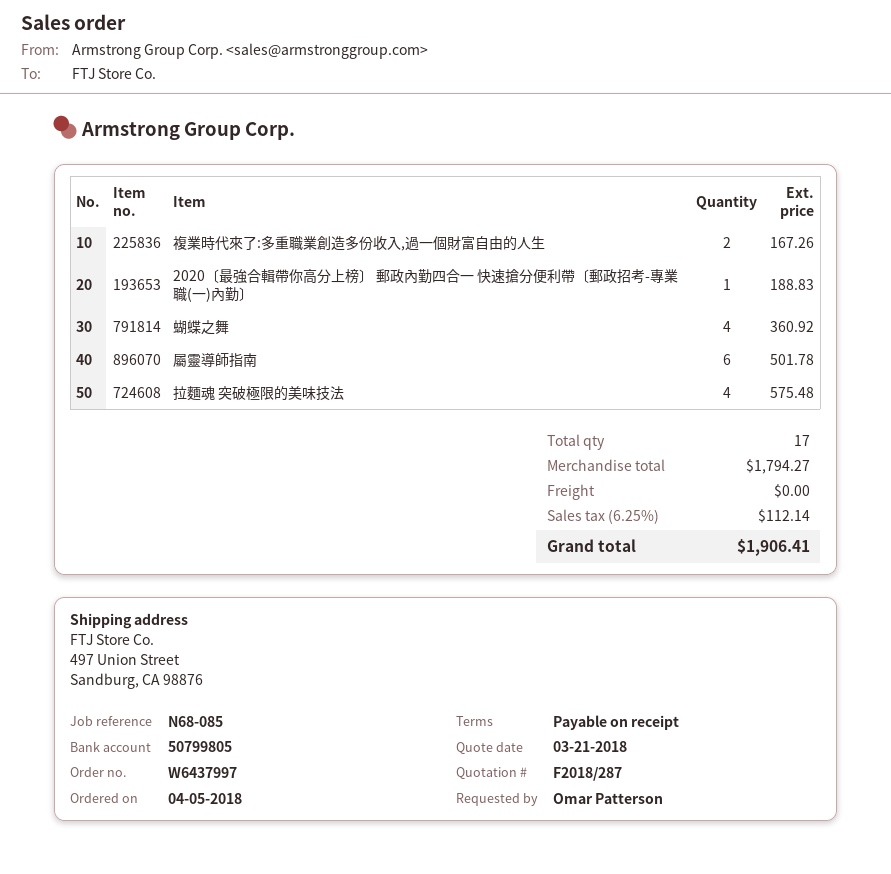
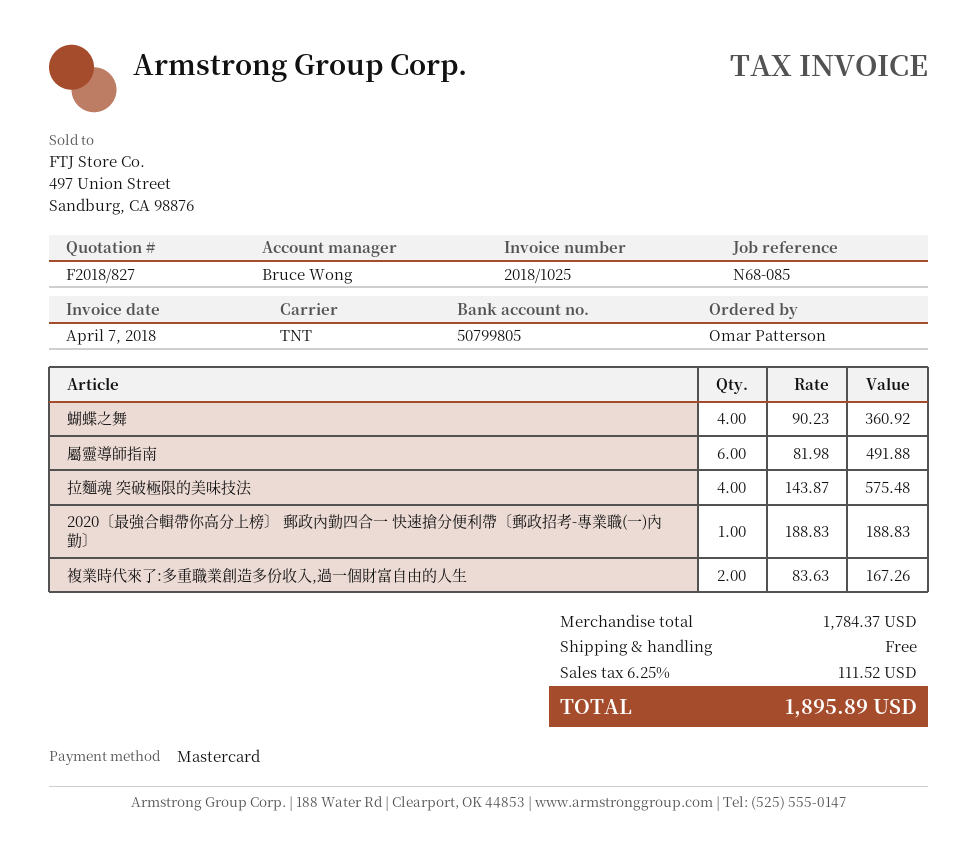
quote number: F2018/287 -> F2018/827
屬靈導師指南: 6 for 501.78 -> 6 for 491.88
subtotal: 1794.27 -> 1784.37
tax: 6.25% = 112.14 -> 6.25% = 111.52
total: 1906.41 -> 1895.89

